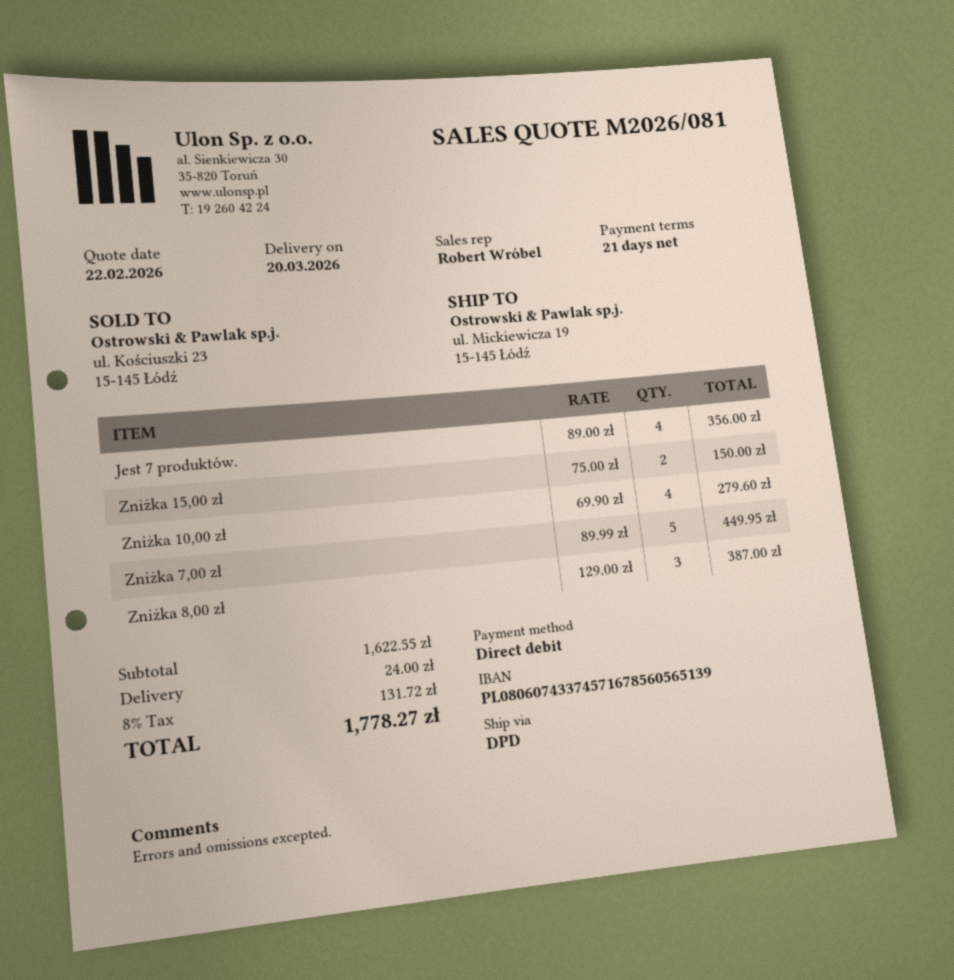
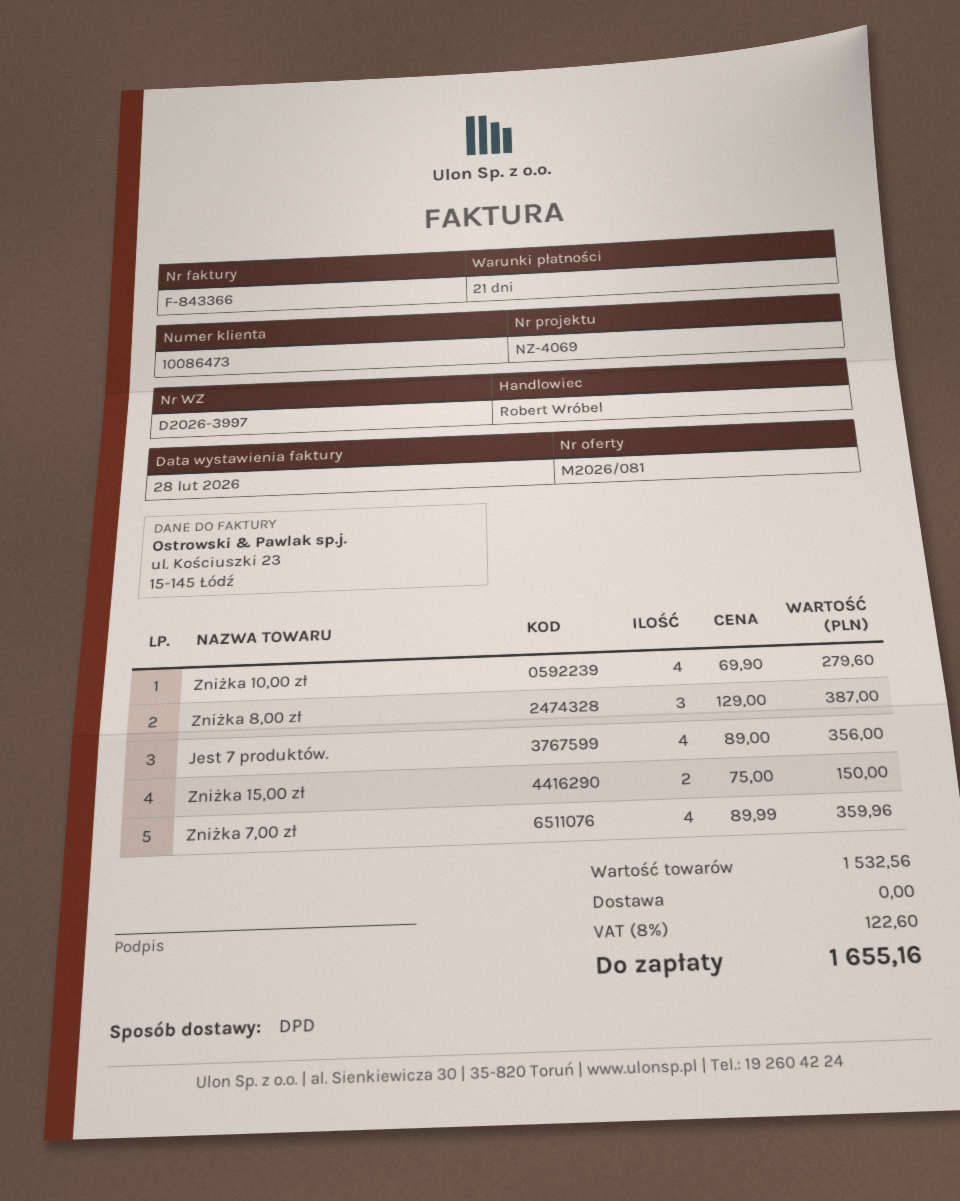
Zniżka 7,00 zł: 5 x 89.99 = 449.95 -> 4 x 89.99 = 359.96
subtotal: 1622.55 -> 1532.56
shipping: 24.00 -> 0.00
tax: 8% = 131.72 -> 8% = 122.60
total: 1778.27 -> 1655.16

